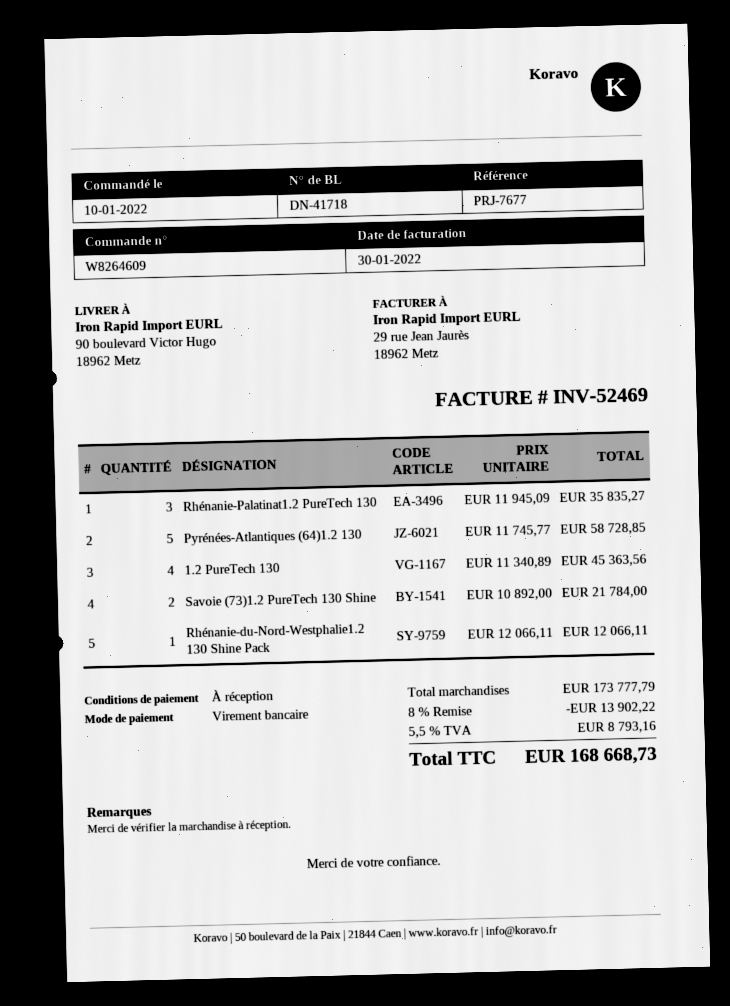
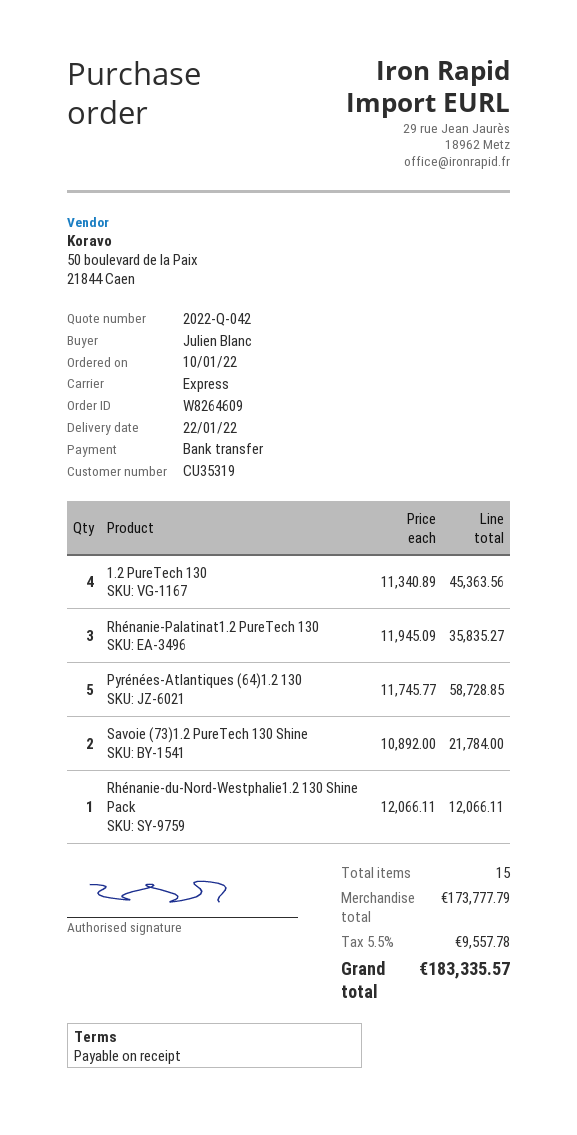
discount: 8% = 13902.22 -> none
tax: 5.5% = 8793.16 -> 5.5% = 9557.78
total: 168668.73 -> 183335.57

